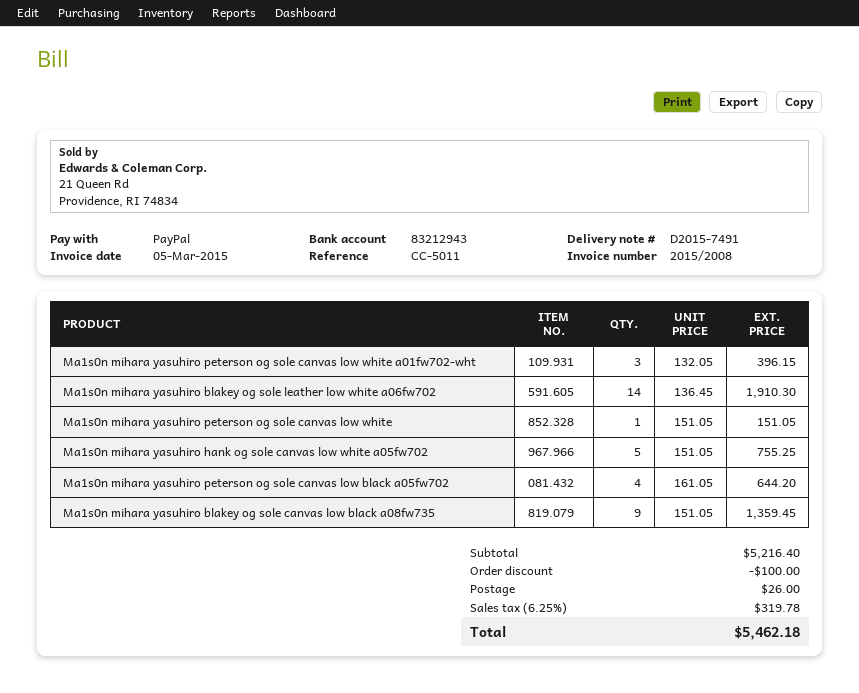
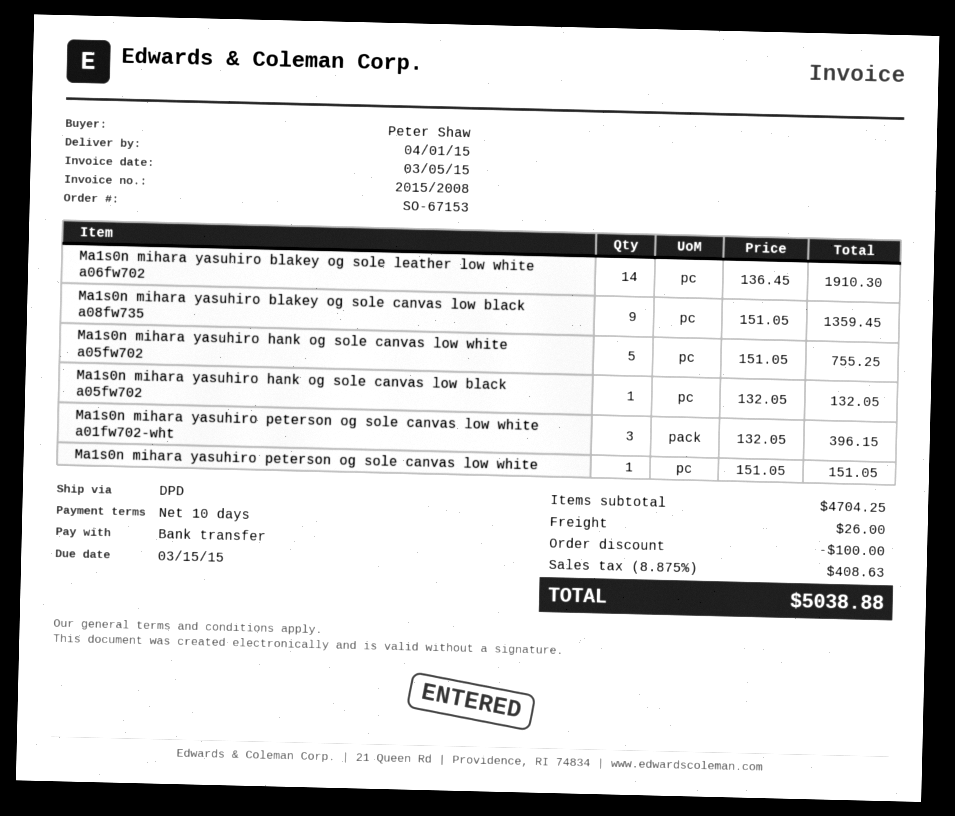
payment method: PayPal -> bank transfer
Ma1s0n mihara yasuhiro peterson og sole canvas low black a05fw702: 4 x 161.05 = 644.20 -> none
Ma1s0n mihara yasuhiro hank og sole canvas low black a05fw702: none -> 1 x 132.05 = 132.05
subtotal: 5216.40 -> 4704.25
tax: 6.25% = 319.78 -> 8.875% = 408.63
total: 5462.18 -> 5038.88

